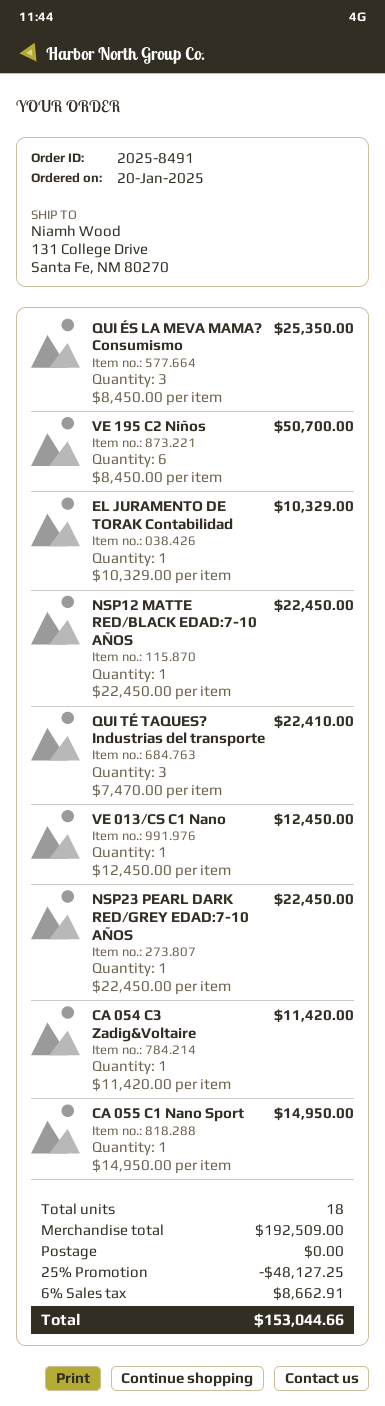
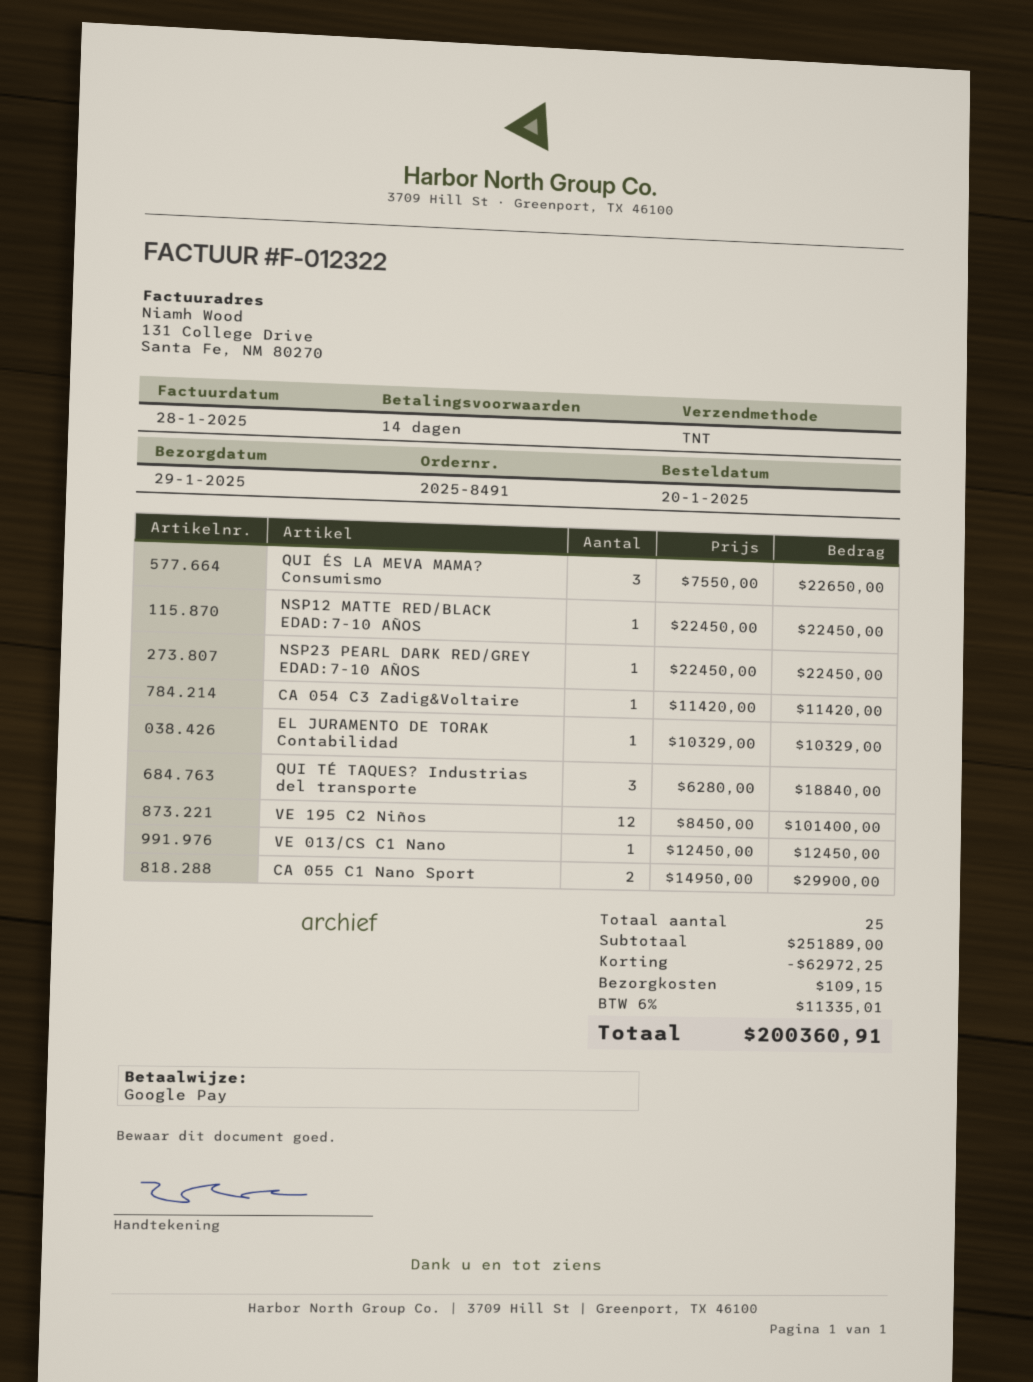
QUI ÉS LA MEVA MAMA? Consumismo: 3 x 8450.00 = 25350.00 -> 3 x 7550.00 = 22650.00
VE 195 C2 Niños: 6 x 8450.00 = 50700.00 -> 12 x 8450.00 = 101400.00
QUI TÉ TAQUES? Industrias del transporte: 3 x 7470.00 = 22410.00 -> 3 x 6280.00 = 18840.00
CA 055 C1 Nano Sport: 1 x 14950.00 = 14950.00 -> 2 x 14950.00 = 29900.00
total quantity: 18 -> 25
subtotal: 192509.00 -> 251889.00
discount: 48127.25 -> 62972.25
shipping: 0.00 -> 109.15
tax: 6% = 8662.91 -> 6% = 11335.01
total: 153044.66 -> 200360.91

